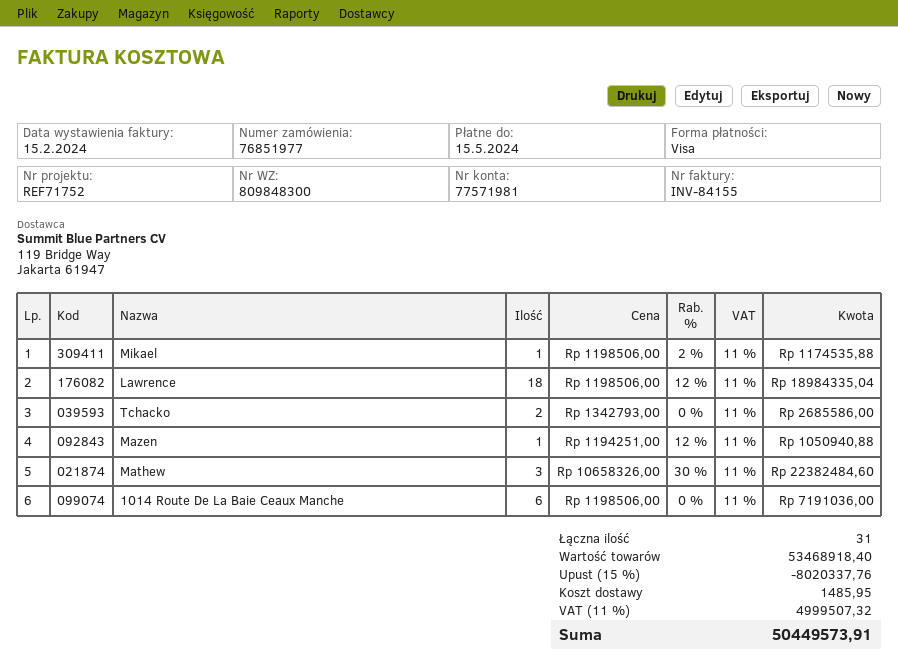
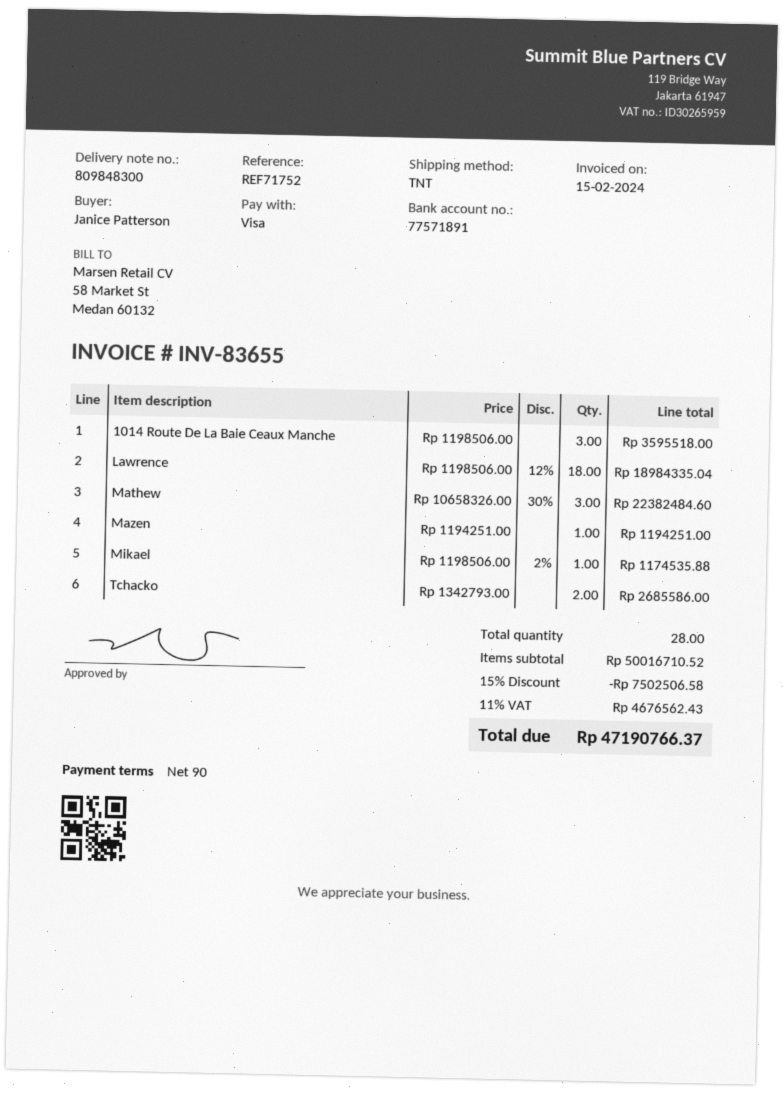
invoice number: INV-84155 -> INV-83655
bank account: 77571981 -> 77571891
Mazen: 1 x 1194251.00 - 12% = 1050940.88 -> 1 x 1194251.00 = 1194251.00
1014 Route De La Baie Ceaux Manche: 6 x 1198506.00 = 7191036.00 -> 3 x 1198506.00 = 3595518.00
total quantity: 31 -> 28
subtotal: 53468918.40 -> 50016710.52
discount: 15% = 8020337.76 -> 15% = 7502506.58
shipping: 1485.95 -> none
tax: 11% = 4999507.32 -> 11% = 4676562.43
total: 50449573.91 -> 47190766.37

